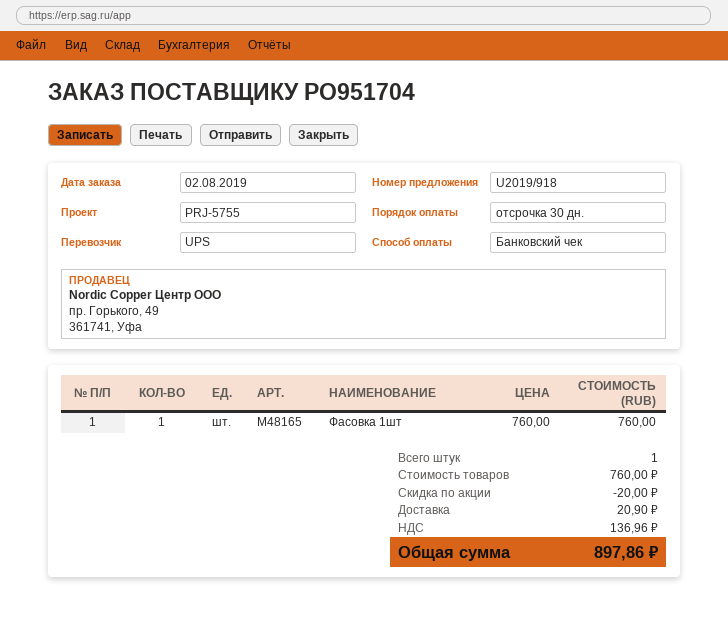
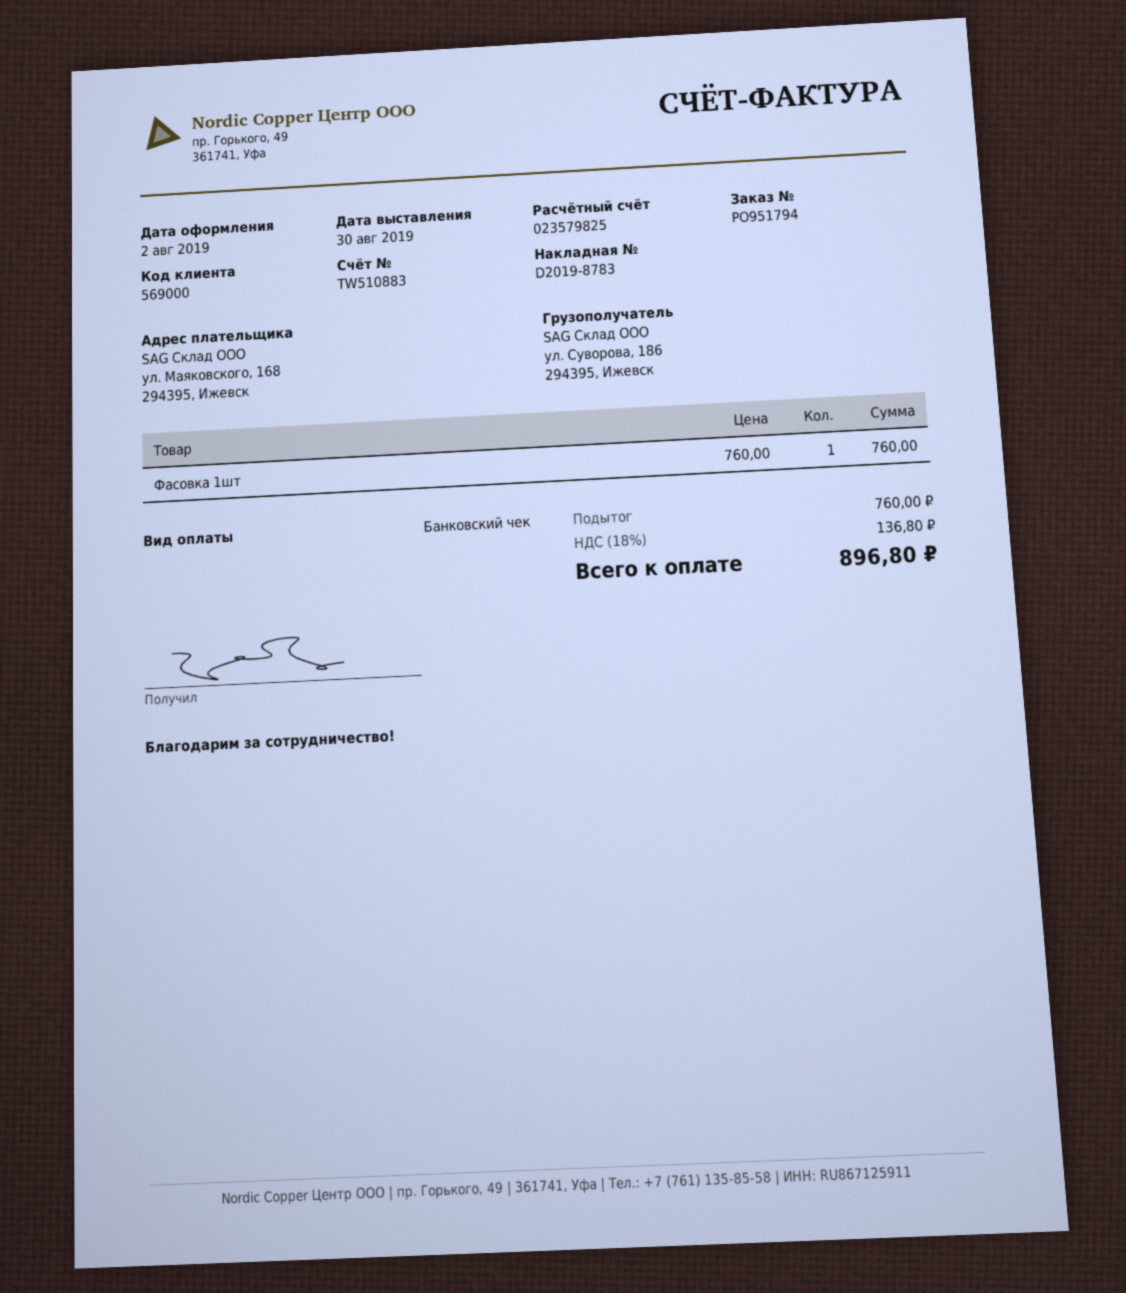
order number: PO951704 -> PO951794
discount: 20.00 -> none
shipping: 20.90 -> none
tax: 136.96 -> 136.80
total: 897.86 -> 896.80

